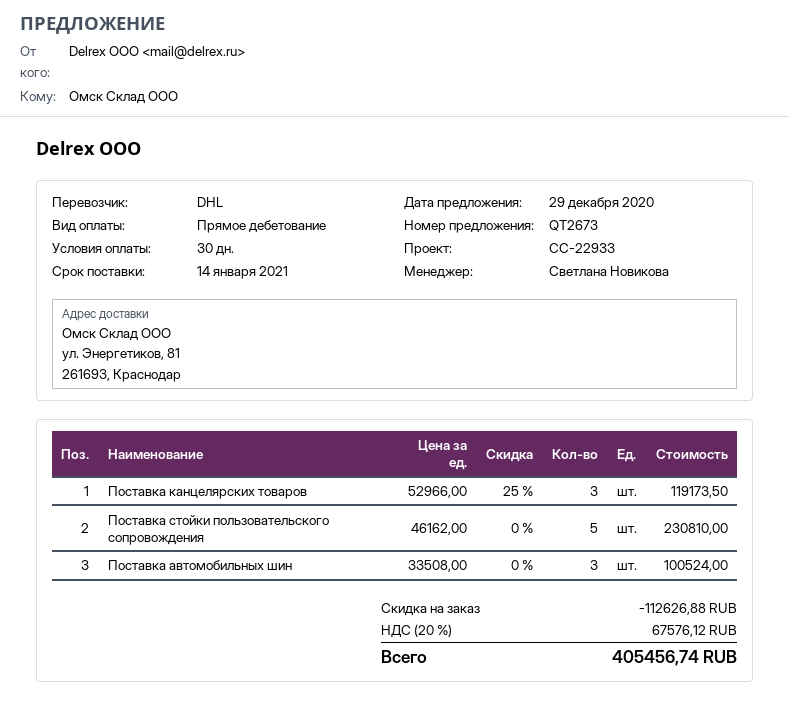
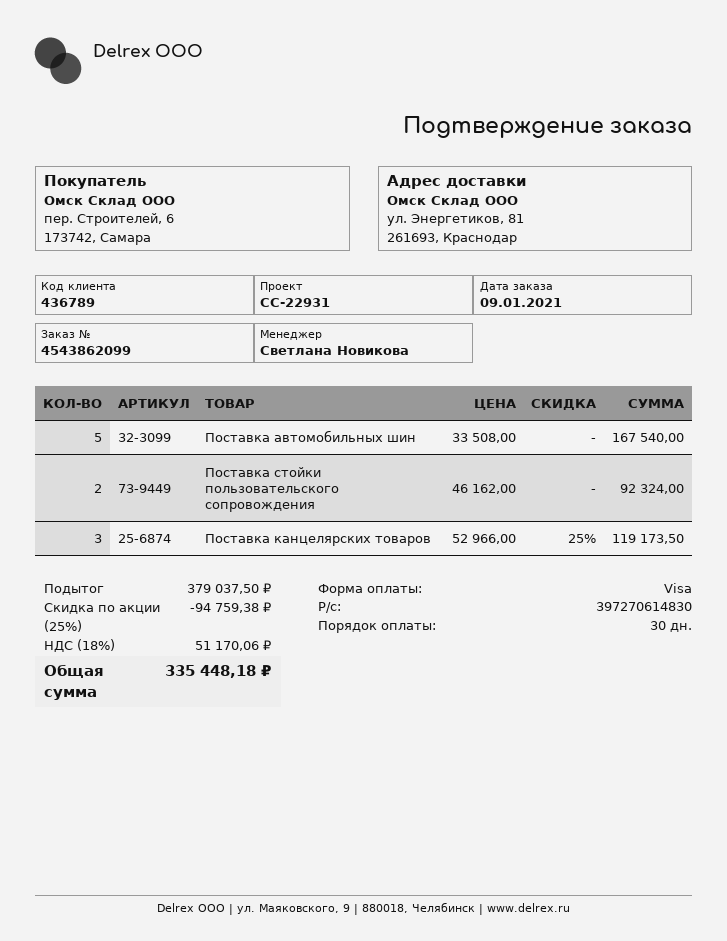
reference: CC-22933 -> CC-22931
payment method: direct debit -> Visa
Поставка стойки пользовательского сопровождения: 5 x 46162.00 = 230810.00 -> 2 x 46162.00 = 92324.00
Поставка автомобильных шин: 3 x 33508.00 = 100524.00 -> 5 x 33508.00 = 167540.00
discount: 112626.88 -> 94759.38
tax: 20% = 67576.12 -> 18% = 51170.06
total: 405456.74 -> 335448.18

